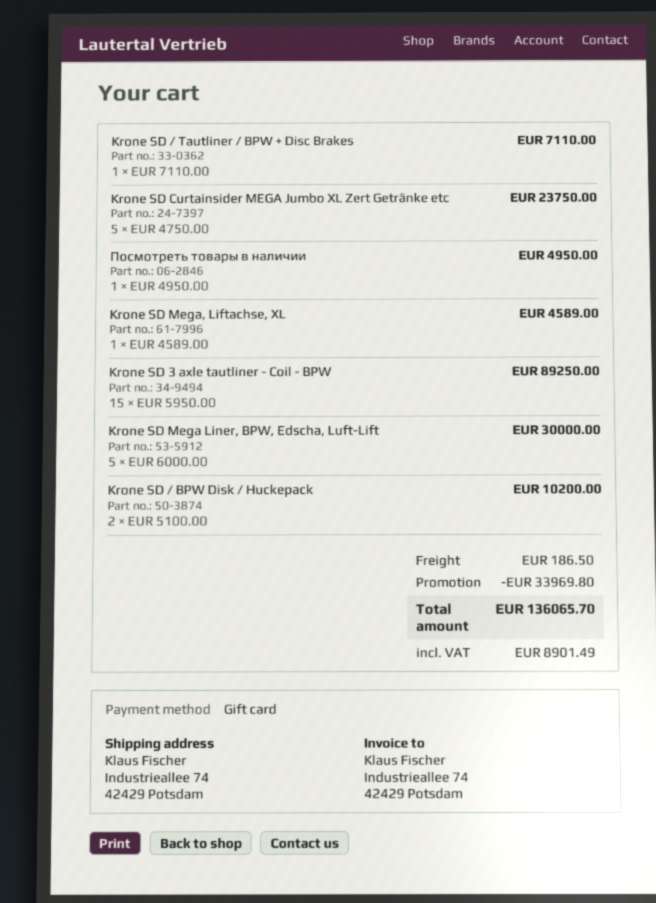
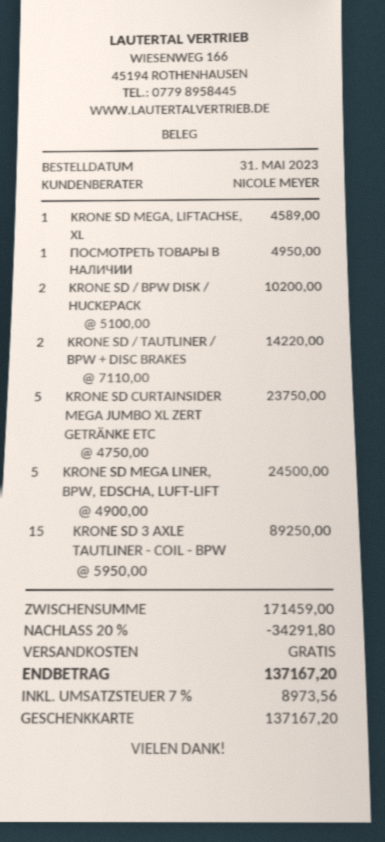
Krone SD / Tautliner / BPW + Disc Brakes: 1 x 7110.00 = 7110.00 -> 2 x 7110.00 = 14220.00
Krone SD Mega Liner, BPW, Edscha, Luft-Lift: 5 x 6000.00 = 30000.00 -> 5 x 4900.00 = 24500.00
discount: 33969.80 -> 34291.80
shipping: 186.50 -> 0.00
tax: 8901.49 -> 8973.56
total: 136065.70 -> 137167.20

